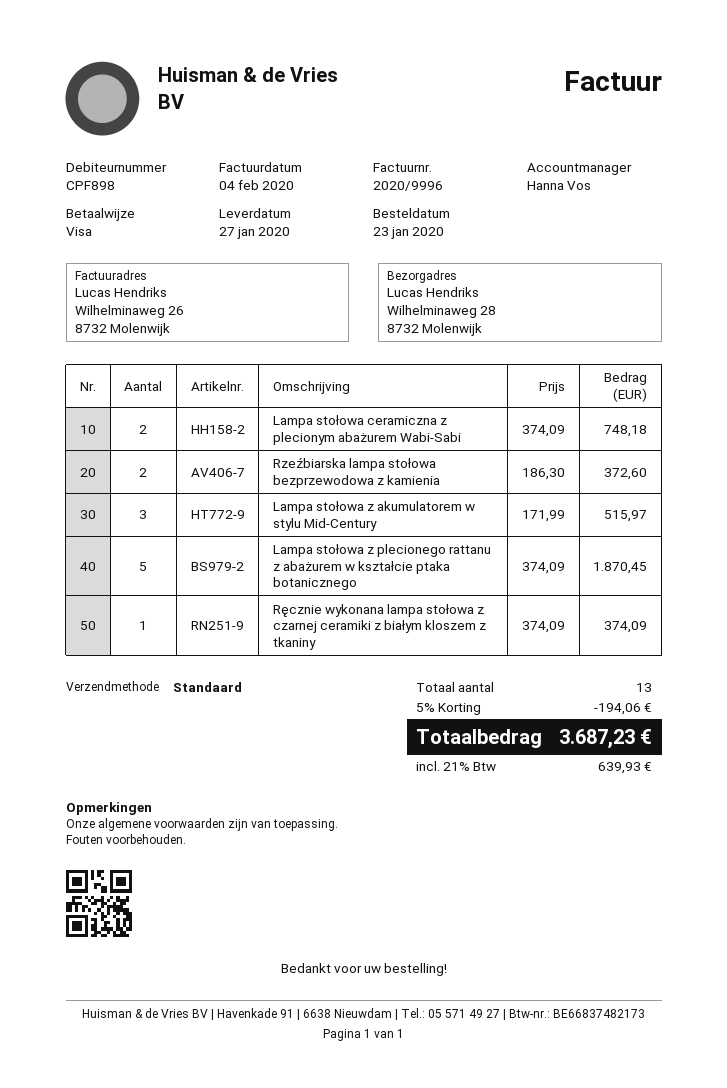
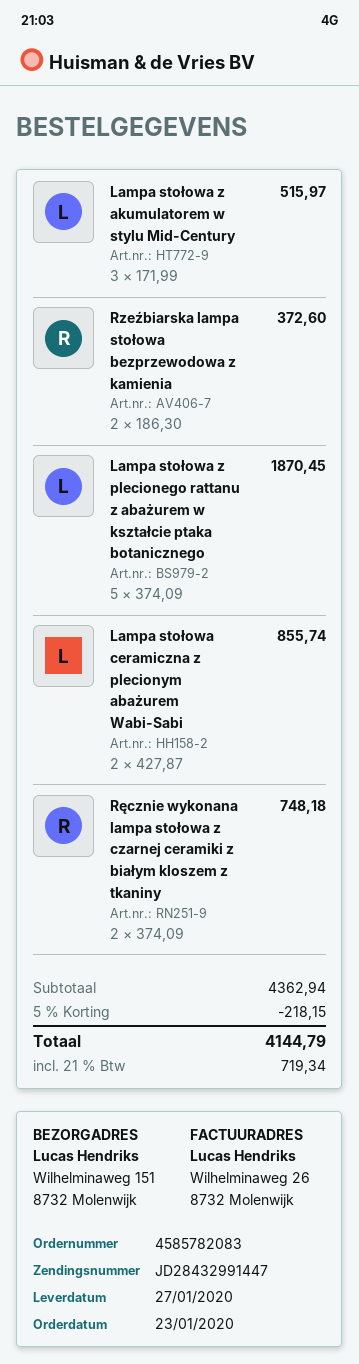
ship to: Wilhelminaweg 28, 8732 Molenwijk -> Wilhelminaweg 151, 8732 Molenwijk
Lampa stołowa ceramiczna z plecionym abażurem Wabi-Sabi: 2 x 374.09 = 748.18 -> 2 x 427.87 = 855.74
Ręcznie wykonana lampa stołowa z czarnej ceramiki z białym kloszem z tkaniny: 1 x 374.09 = 374.09 -> 2 x 374.09 = 748.18
discount: 5% = 194.06 -> 5% = 218.15
tax: 21% = 639.93 -> 21% = 719.34
total: 3687.23 -> 4144.79

